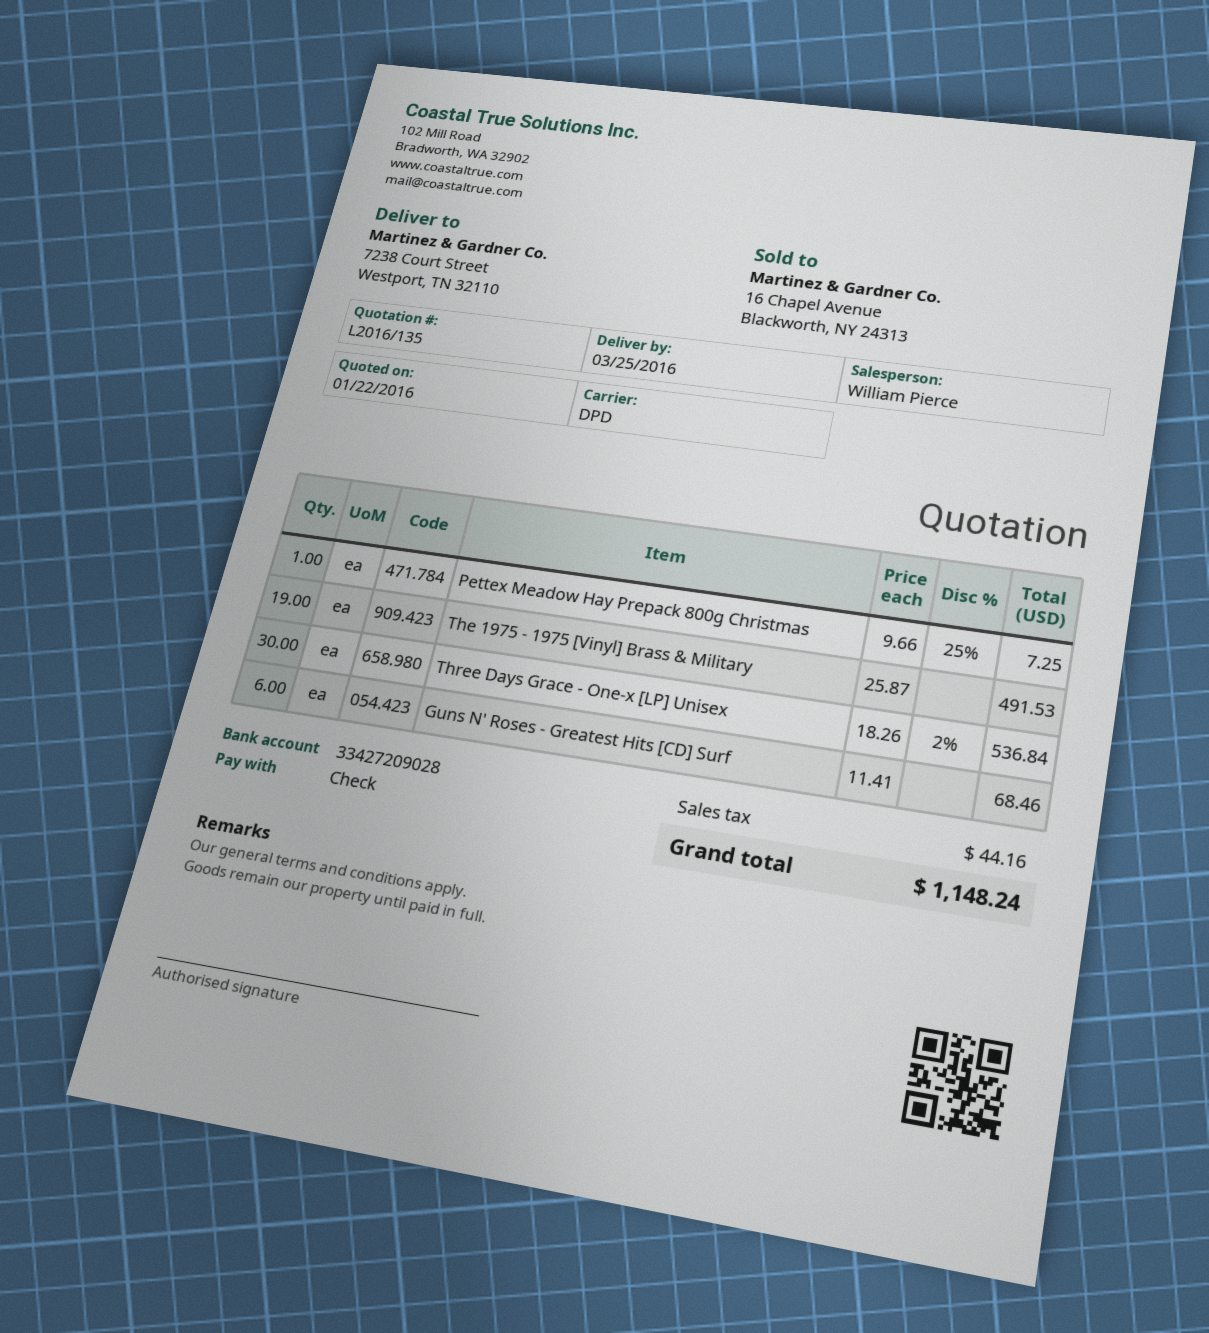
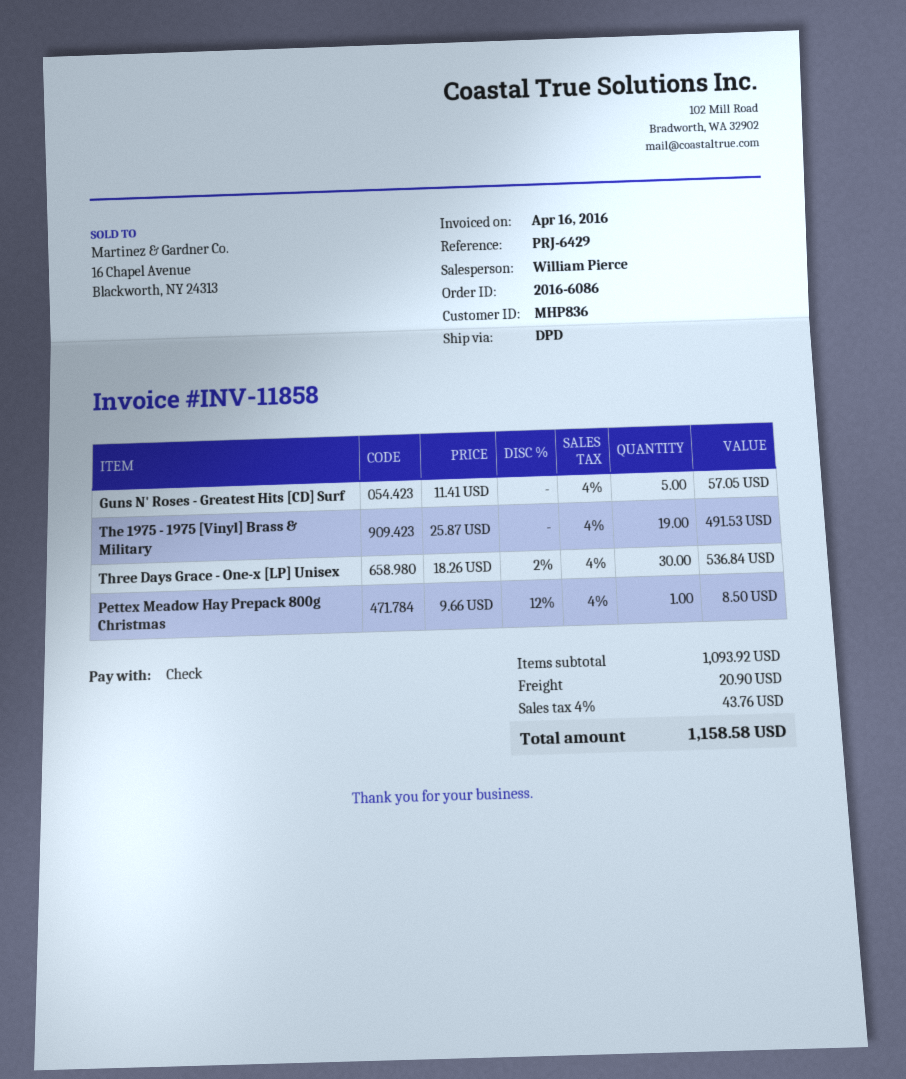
Pettex Meadow Hay Prepack 800g Christmas: 1 x 9.66 - 25% = 7.25 -> 1 x 9.66 - 12% = 8.50
Guns N' Roses - Greatest Hits [CD] Surf: 6 x 11.41 = 68.46 -> 5 x 11.41 = 57.05
shipping: none -> 20.90
tax: 44.16 -> 43.76
total: 1148.24 -> 1158.58

